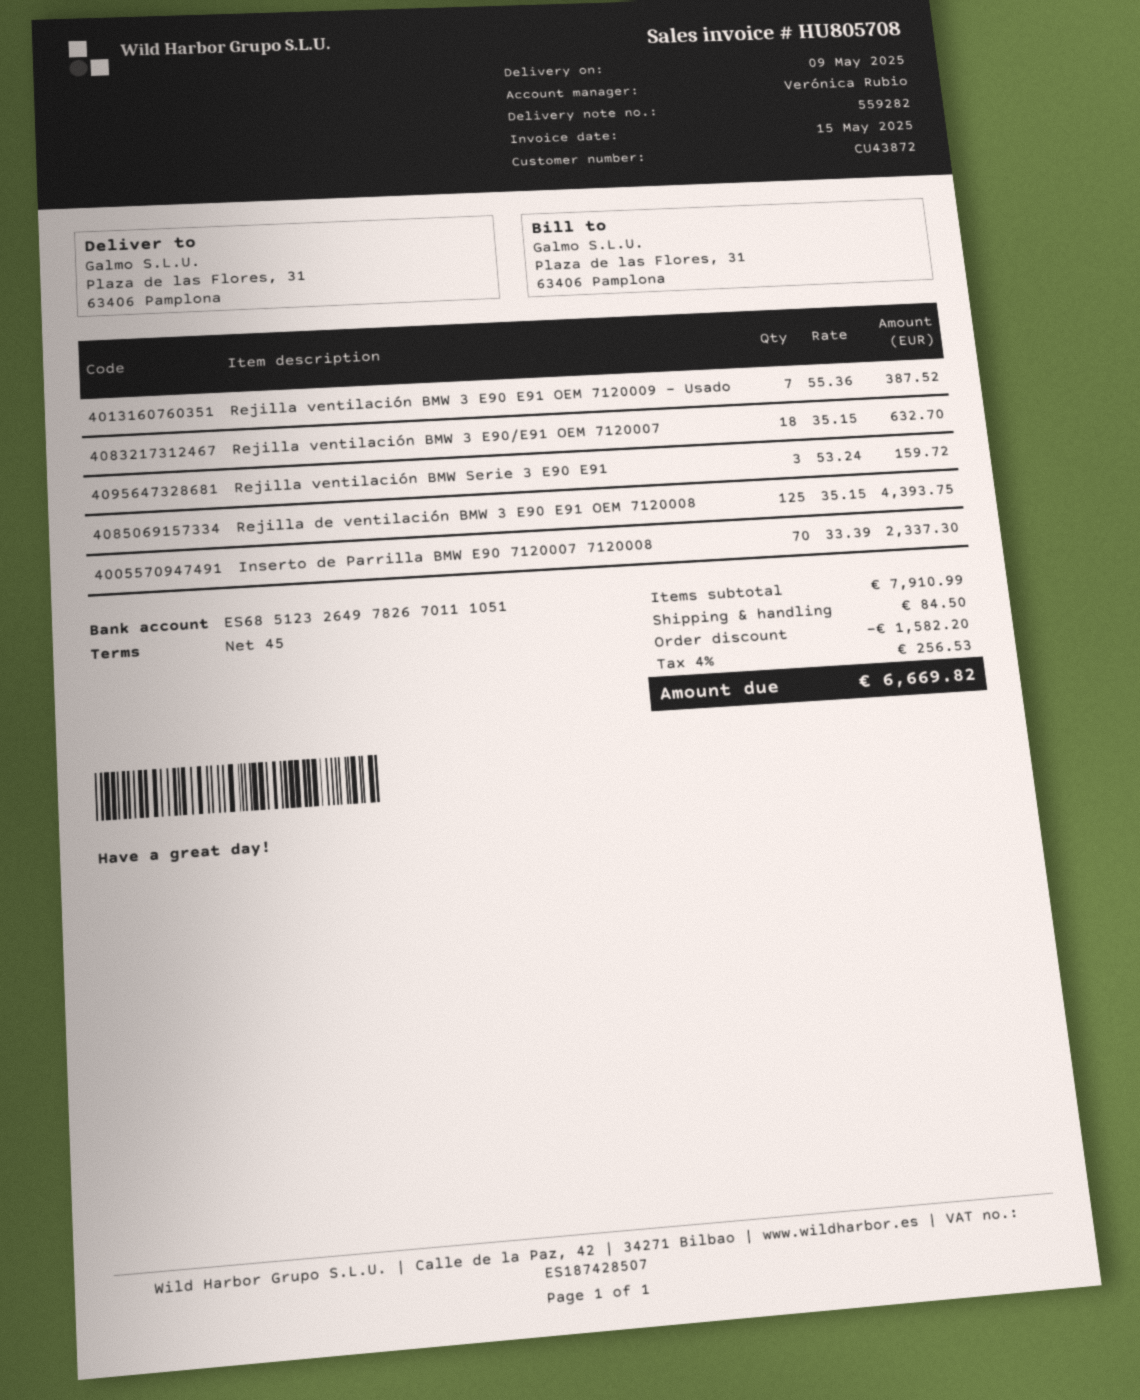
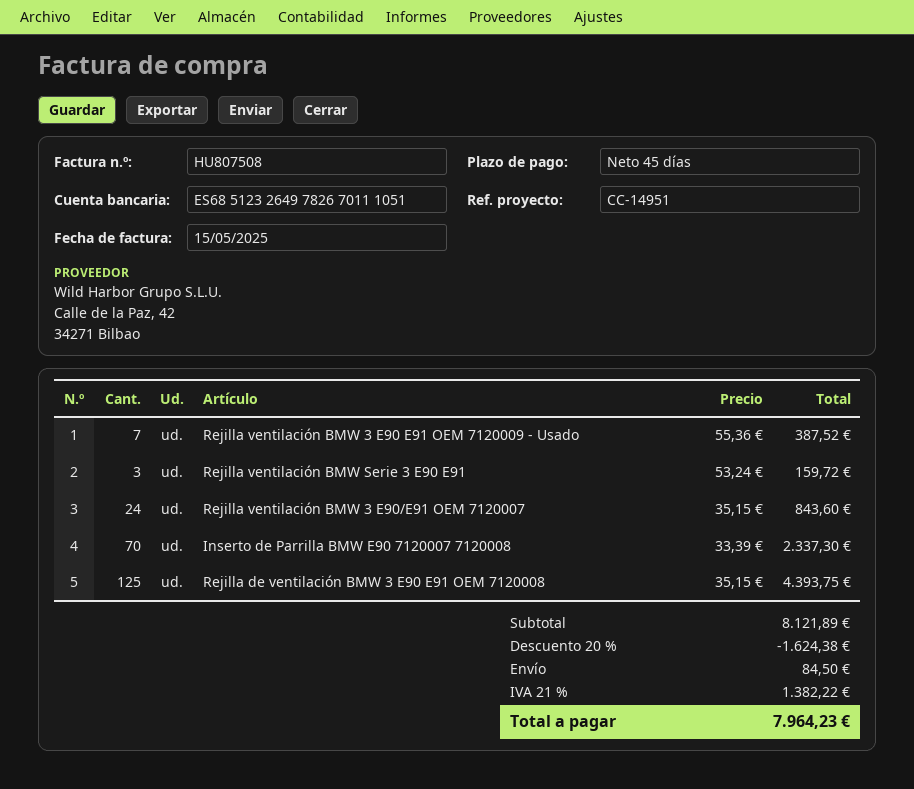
invoice number: HU805708 -> HU807508
Rejilla ventilación BMW 3 E90/E91 OEM 7120007: 18 x 35.15 = 632.70 -> 24 x 35.15 = 843.60
subtotal: 7910.99 -> 8121.89
discount: 1582.20 -> 1624.38
tax: 4% = 256.53 -> 21% = 1382.22
total: 6669.82 -> 7964.23

